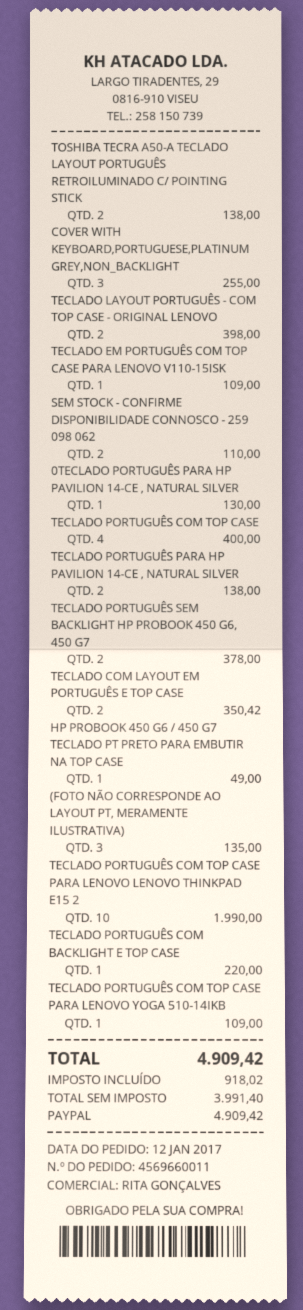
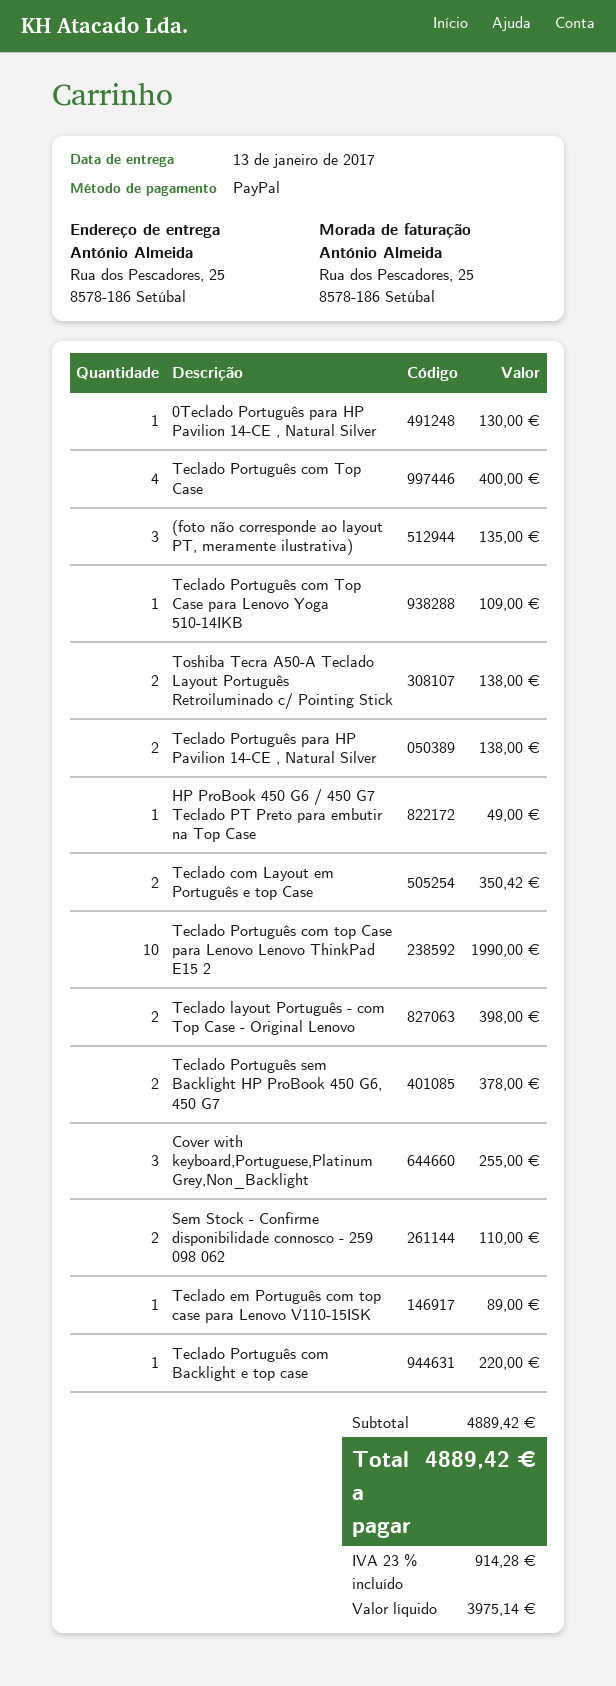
TECLADO EM PORTUGUÊS COM TOP CASE PARA LENOVO V110-15ISK: 1 for 109.00 -> 1 for 89.00
net: 3991.40 -> 3975.14
tax: 918.02 -> 914.28
total: 4909.42 -> 4889.42

